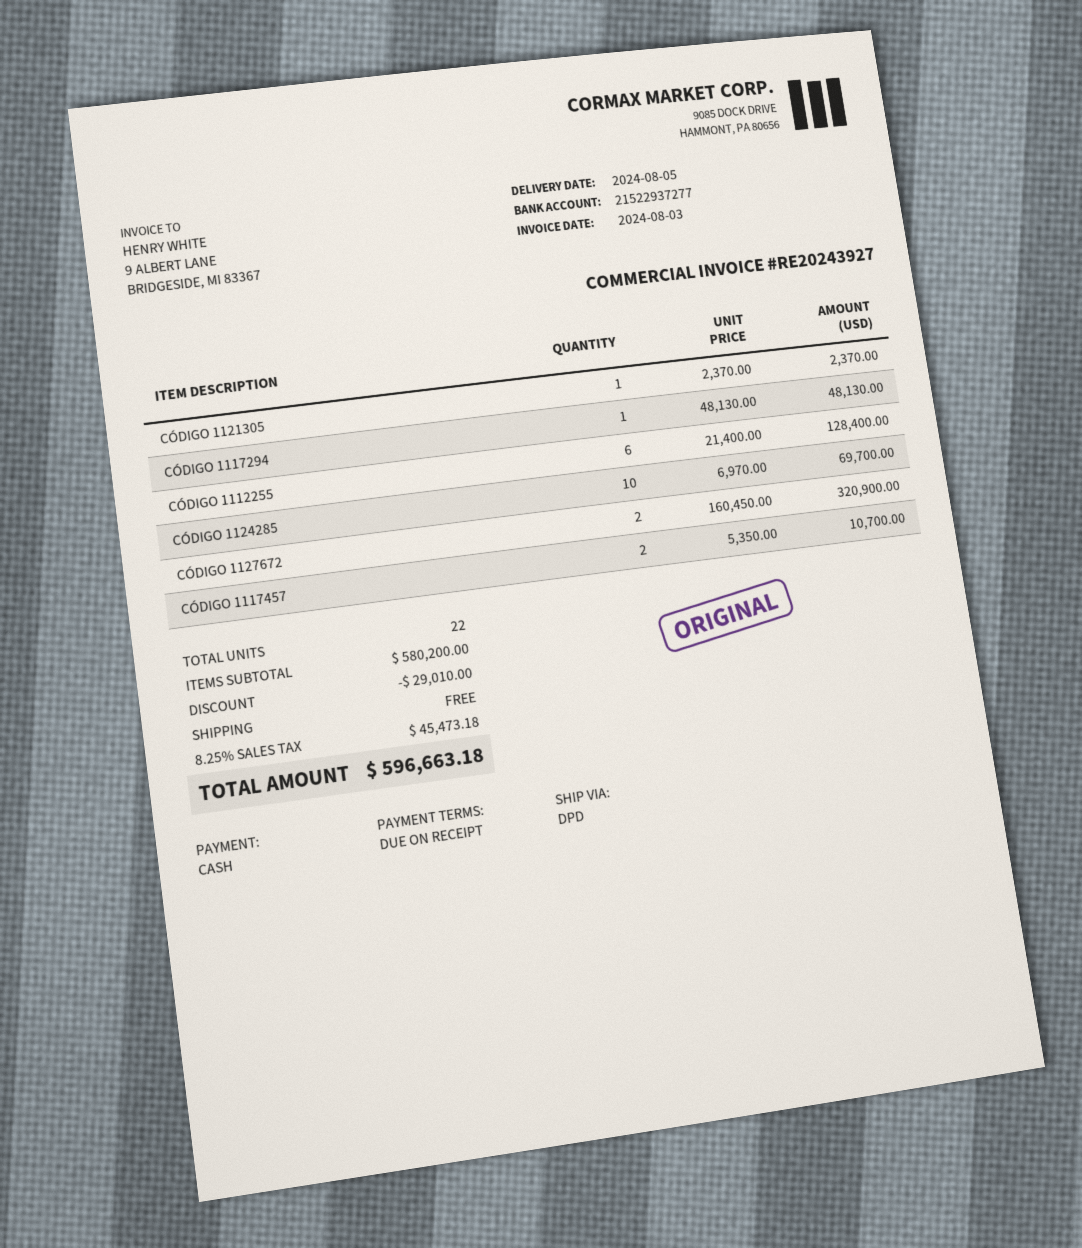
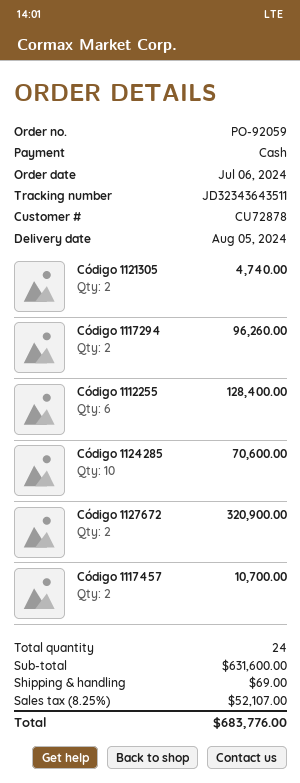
CÓDIGO 1121305: 1 for 2370.00 -> 2 for 4740.00
CÓDIGO 1117294: 1 for 48130.00 -> 2 for 96260.00
CÓDIGO 1124285: 10 for 69700.00 -> 10 for 70600.00
total quantity: 22 -> 24
subtotal: 580200.00 -> 631600.00
discount: 29010.00 -> none
shipping: 0.00 -> 69.00
tax: 8.25% = 45473.18 -> 8.25% = 52107.00
total: 596663.18 -> 683776.00

